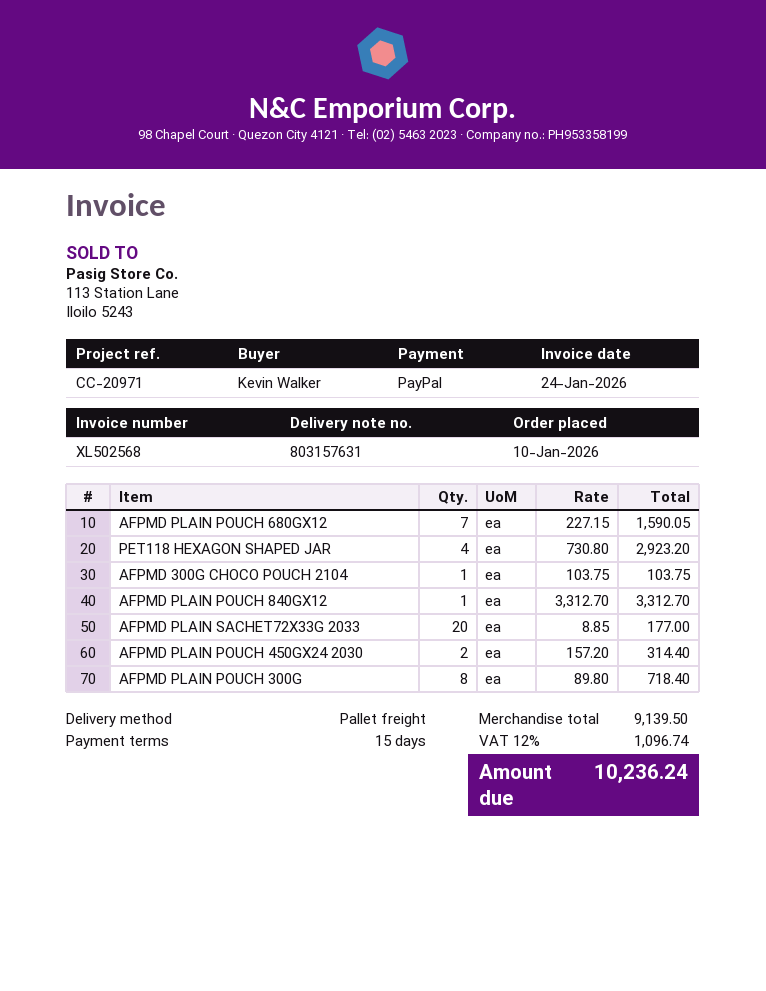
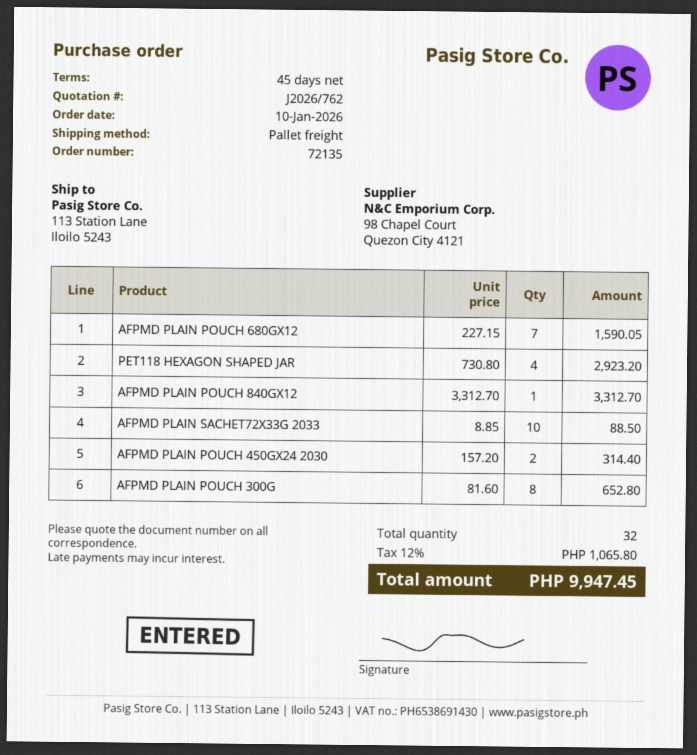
payment terms: 15 days -> 45 days
AFPMD 300G CHOCO POUCH 2104: 1 x 103.75 = 103.75 -> none
AFPMD PLAIN SACHET72X33G 2033: 20 x 8.85 = 177.00 -> 10 x 8.85 = 88.50
AFPMD PLAIN POUCH 300G: 8 x 89.80 = 718.40 -> 8 x 81.60 = 652.80
tax: 12% = 1096.74 -> 12% = 1065.80
total: 10236.24 -> 9947.45

